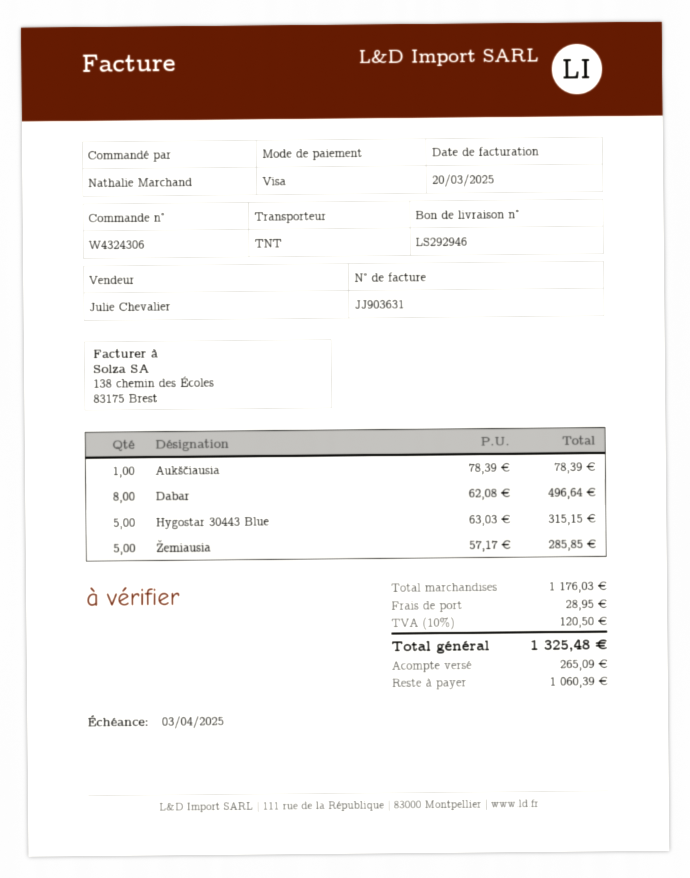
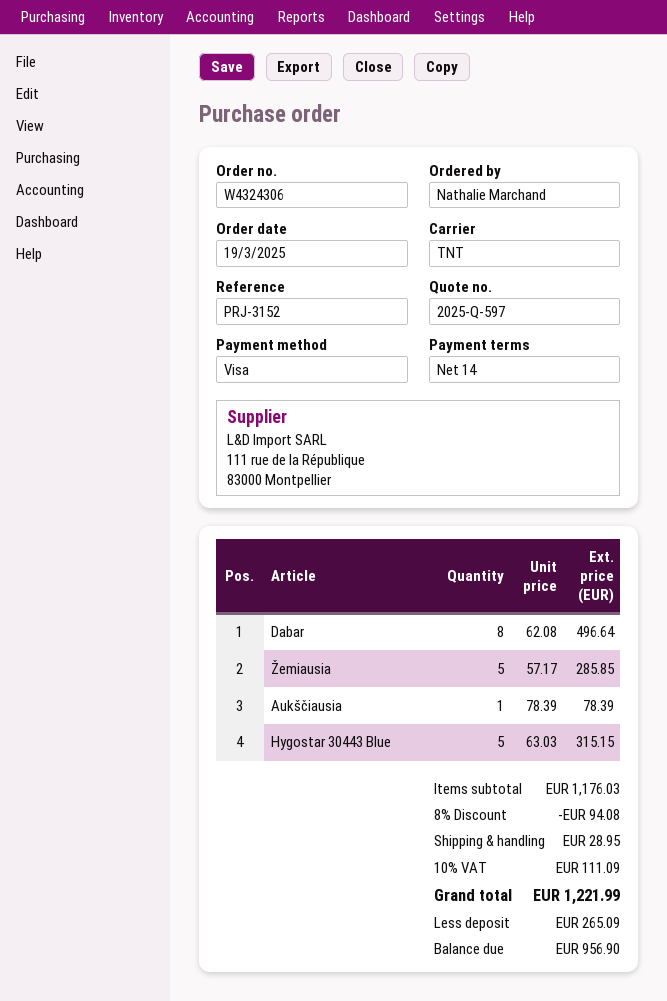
discount: none -> 8% = 94.08
tax: 10% = 120.50 -> 10% = 111.09
total: 1325.48 -> 1221.99
balance: 1060.39 -> 956.90

